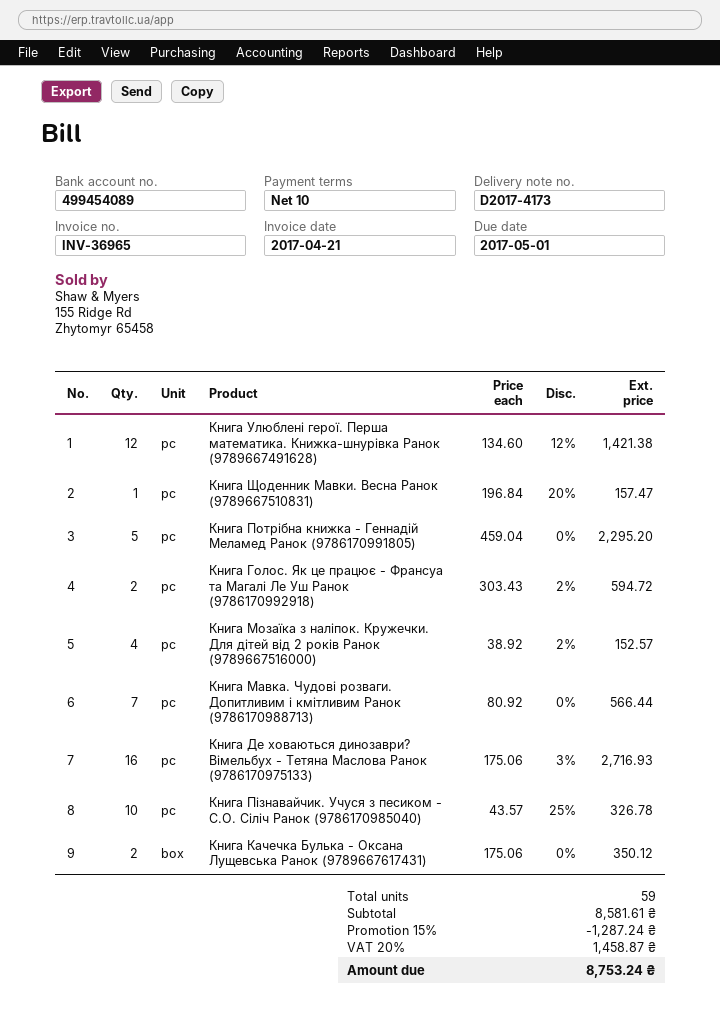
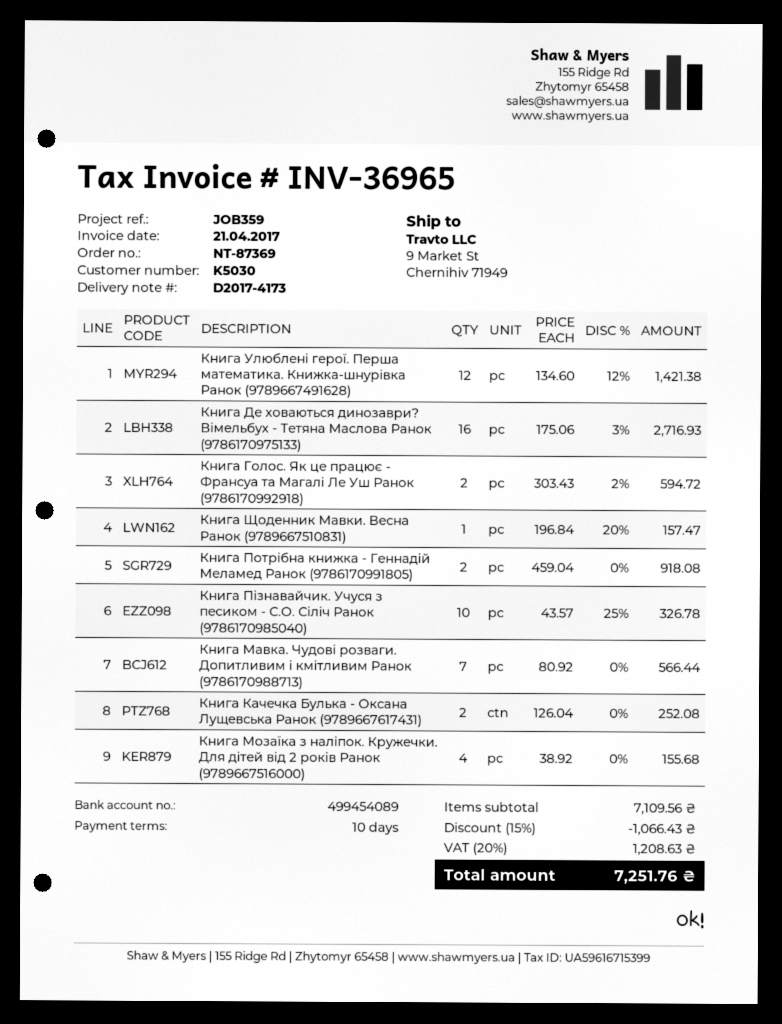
Книга Потрібна книжка - Геннадій Меламед Ранок (9786170991805): 5 x 459.04 = 2295.20 -> 2 x 459.04 = 918.08
Книга Мозаїка з наліпок. Кружечки. Для дітей від 2 років Ранок (9789667516000): 4 x 38.92 - 2% = 152.57 -> 4 x 38.92 = 155.68
Книга Качечка Булька - Оксана Лущевська Ранок (9789667617431): 2 x 175.06 = 350.12 -> 2 x 126.04 = 252.08
subtotal: 8581.61 -> 7109.56
discount: 15% = 1287.24 -> 15% = 1066.43
tax: 20% = 1458.87 -> 20% = 1208.63
total: 8753.24 -> 7251.76

